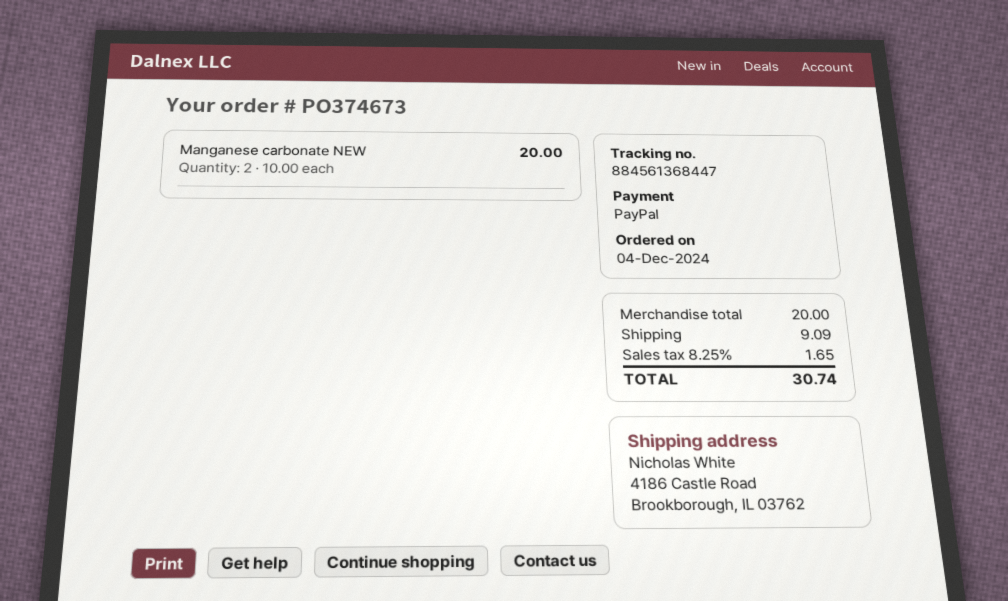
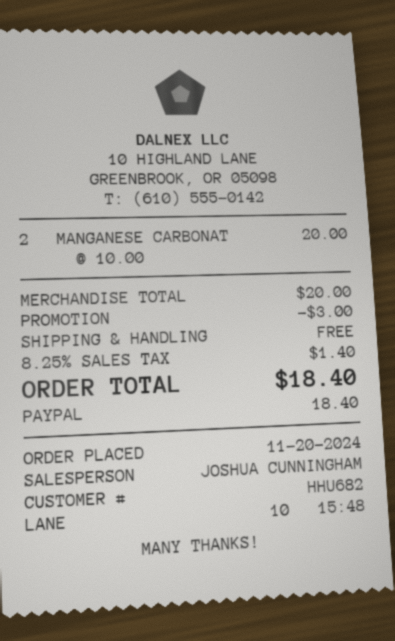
order date: 2024-12-04 -> 2024-11-20
discount: none -> 3.00
shipping: 9.09 -> 0.00
tax: 8.25% = 1.65 -> 8.25% = 1.40
total: 30.74 -> 18.40

